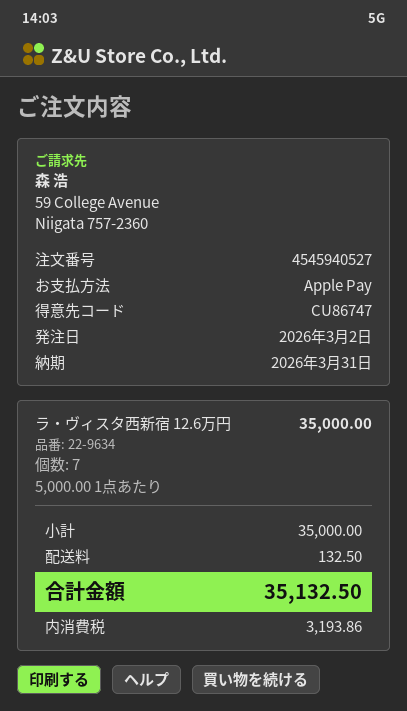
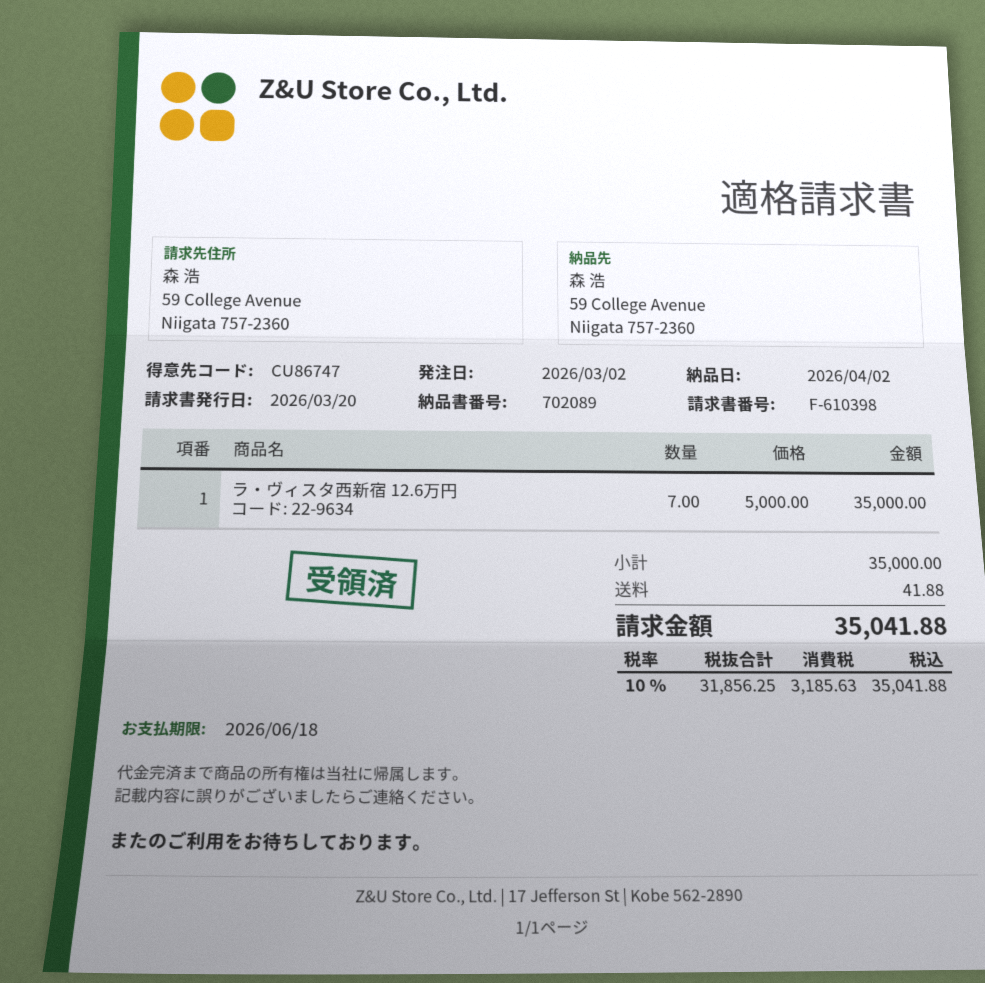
delivery date: 2026-03-31 -> 2026-04-02
shipping: 132.50 -> 41.88
tax: 3193.86 -> 3185.63
total: 35132.50 -> 35041.88

